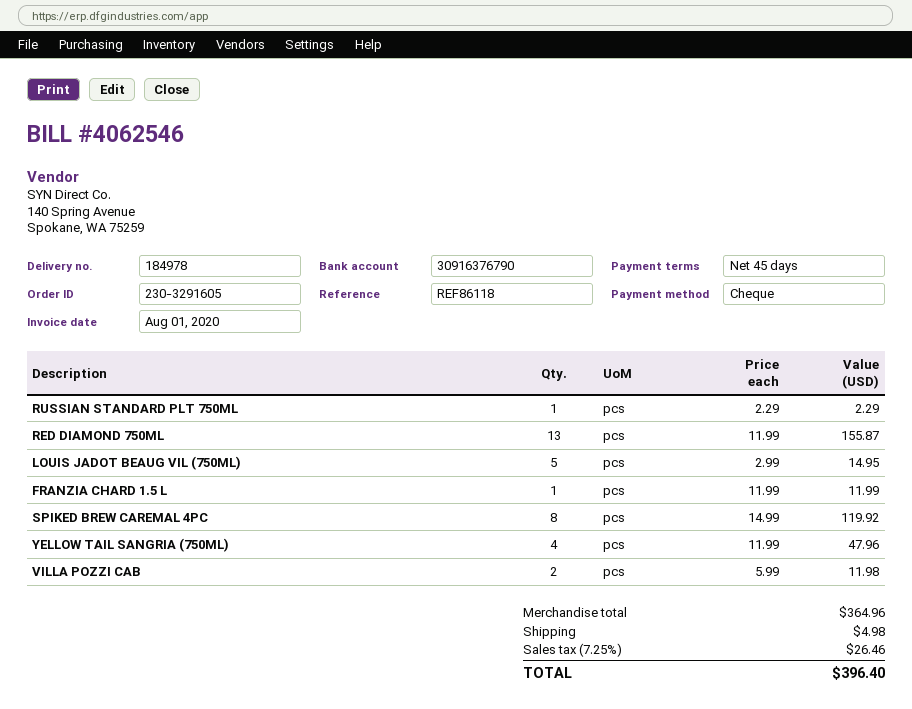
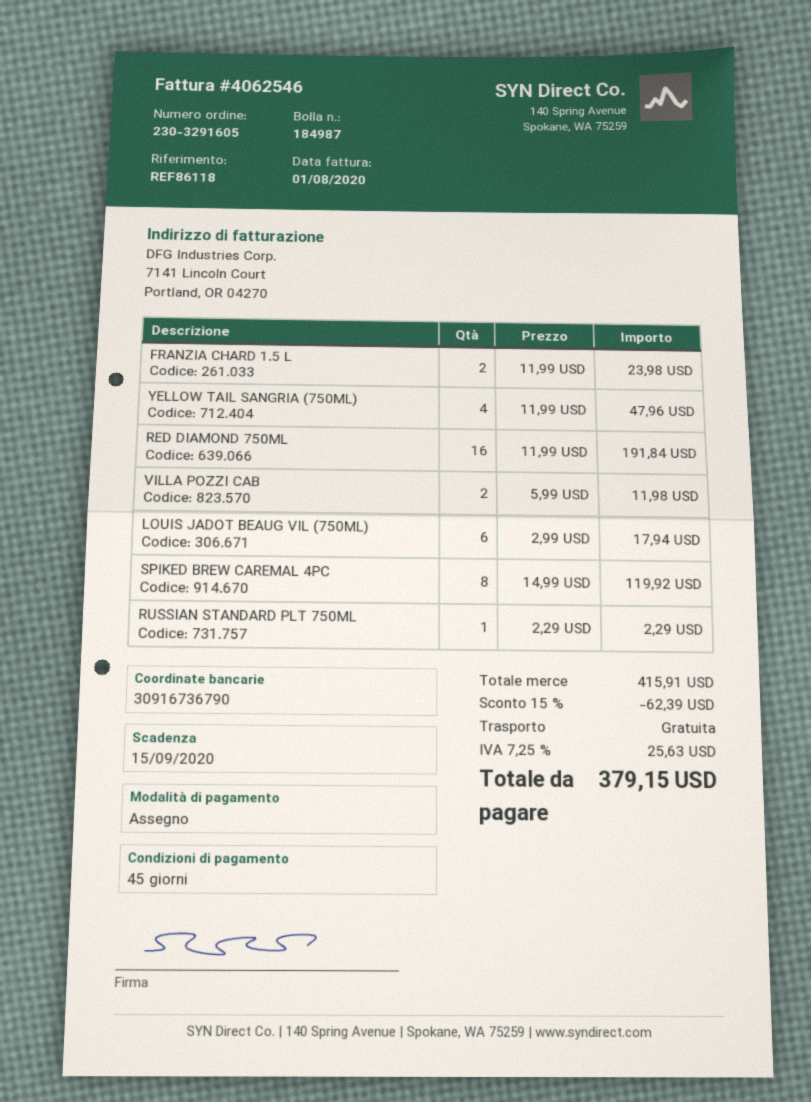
delivery note number: 184978 -> 184987
bank account: 30916376790 -> 30916736790
RED DIAMOND 750ML: 13 x 11.99 = 155.87 -> 16 x 11.99 = 191.84
LOUIS JADOT BEAUG VIL (750ML): 5 x 2.99 = 14.95 -> 6 x 2.99 = 17.94
FRANZIA CHARD 1.5 L: 1 x 11.99 = 11.99 -> 2 x 11.99 = 23.98
subtotal: 364.96 -> 415.91
discount: none -> 15% = 62.39
shipping: 4.98 -> 0.00
tax: 7.25% = 26.46 -> 7.25% = 25.63
total: 396.40 -> 379.15

